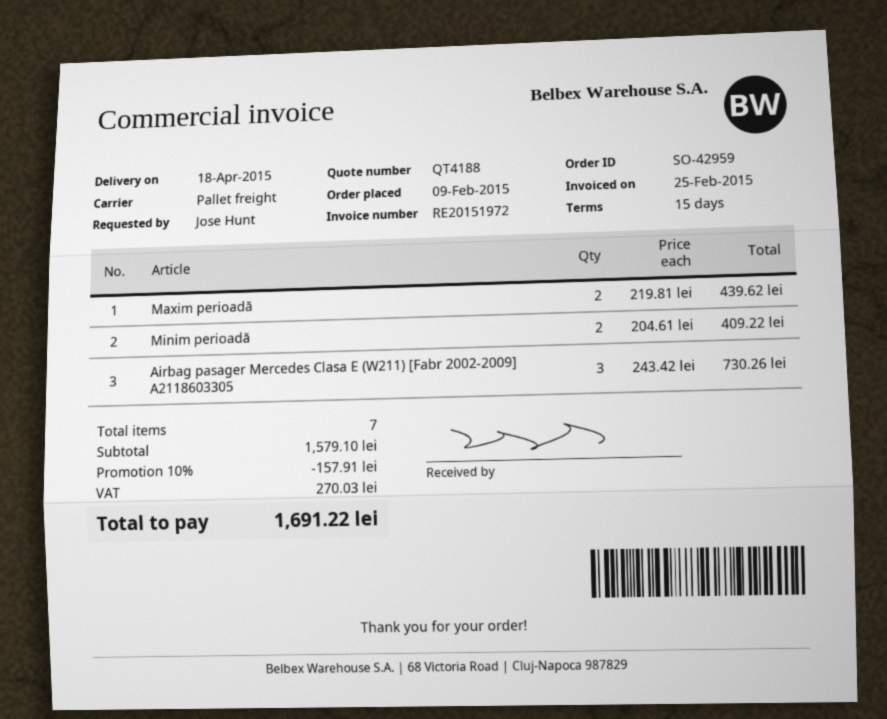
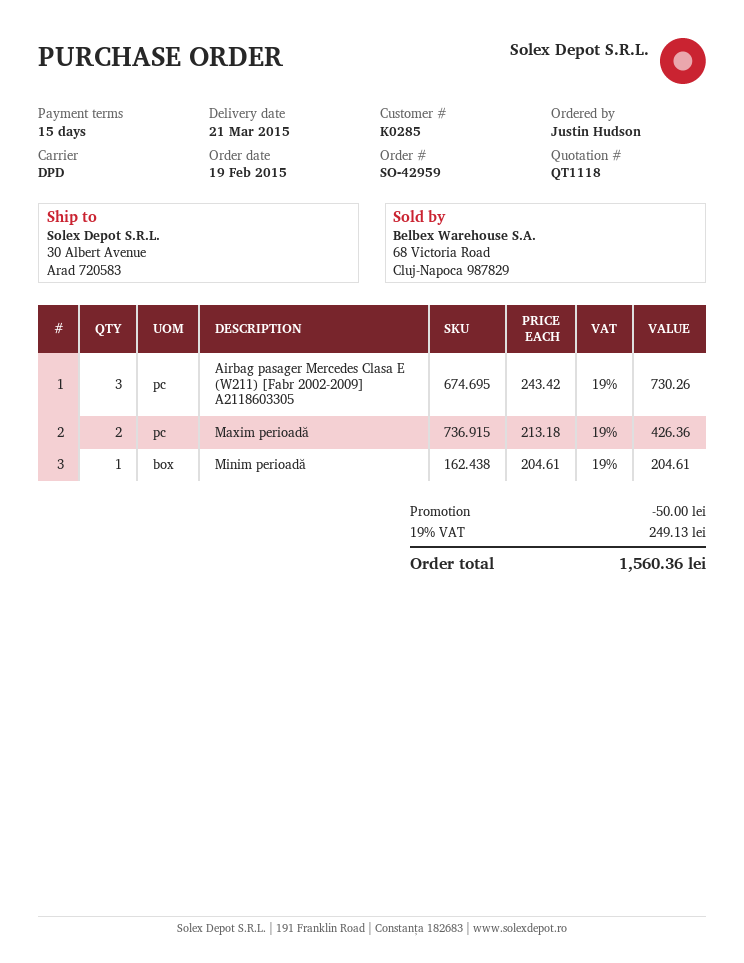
quote number: QT4188 -> QT1118
order date: 2015-02-09 -> 2015-02-19
delivery date: 2015-04-18 -> 2015-03-21
ordered by: Jose Hunt -> Justin Hudson
shipping method: pallet freight -> DPD
Maxim perioadă: 2 x 219.81 = 439.62 -> 2 x 213.18 = 426.36
Minim perioadă: 2 x 204.61 = 409.22 -> 1 x 204.61 = 204.61
discount: 157.91 -> 50.00
tax: 270.03 -> 249.13
total: 1691.22 -> 1560.36

